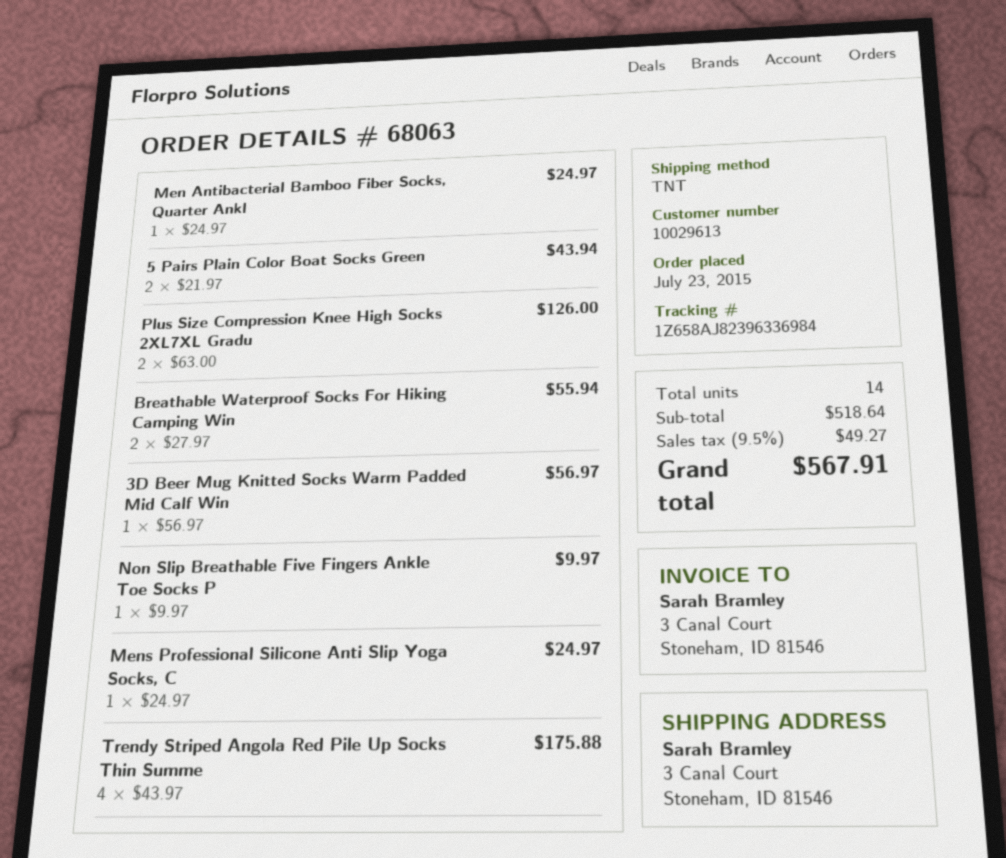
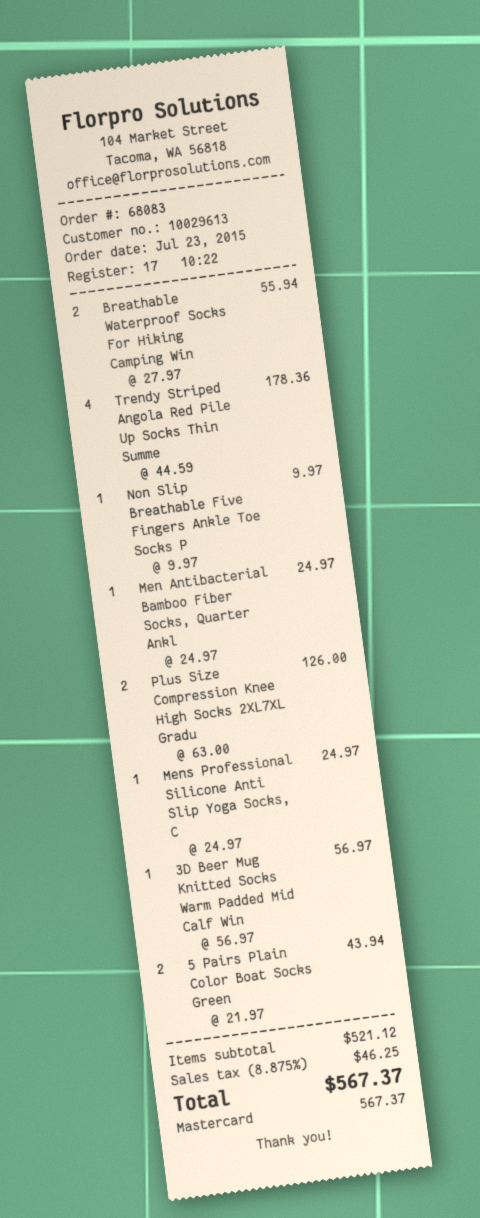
order number: 68063 -> 68083
Trendy Striped Angola Red Pile Up Socks Thin Summe: 4 x 43.97 = 175.88 -> 4 x 44.59 = 178.36
subtotal: 518.64 -> 521.12
tax: 9.5% = 49.27 -> 8.875% = 46.25
total: 567.91 -> 567.37

